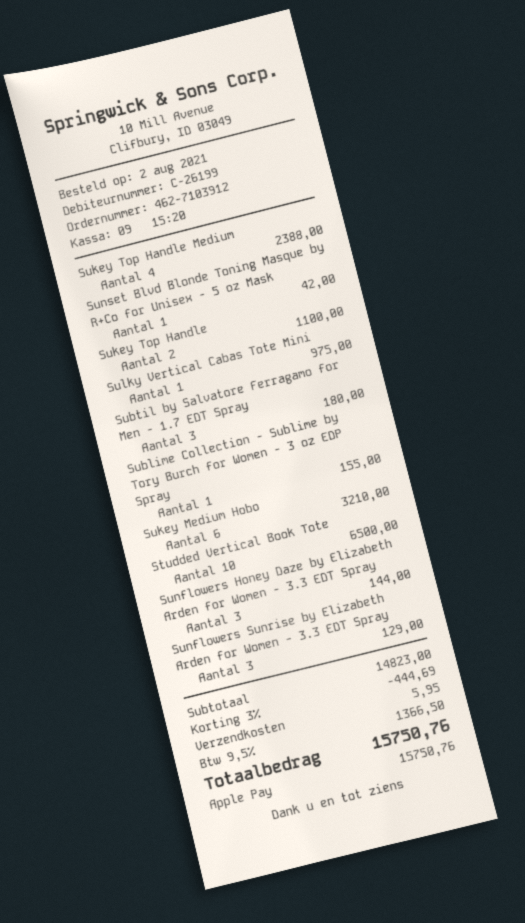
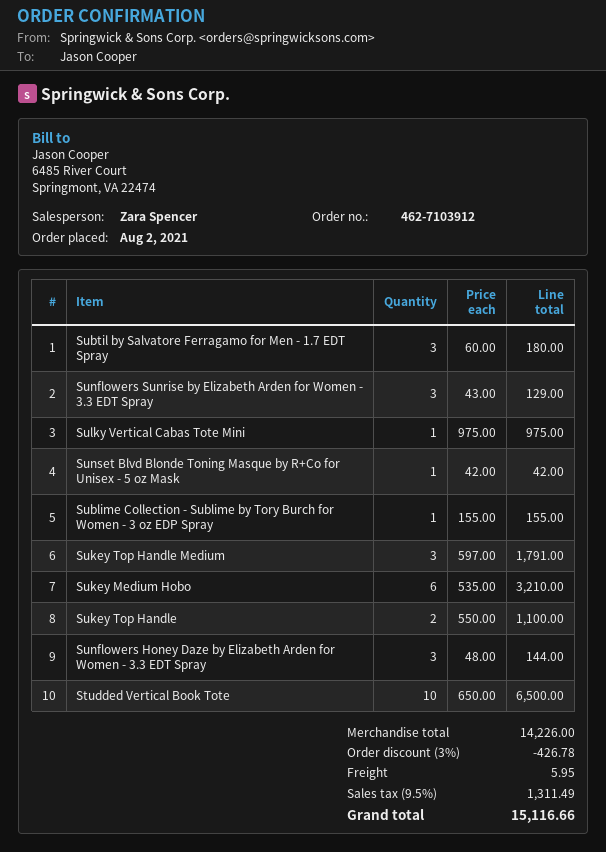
Sukey Top Handle Medium: 4 for 2388.00 -> 3 for 1791.00
subtotal: 14823.00 -> 14226.00
discount: 3% = 444.69 -> 3% = 426.78
tax: 9.5% = 1366.50 -> 9.5% = 1311.49
total: 15750.76 -> 15116.66

